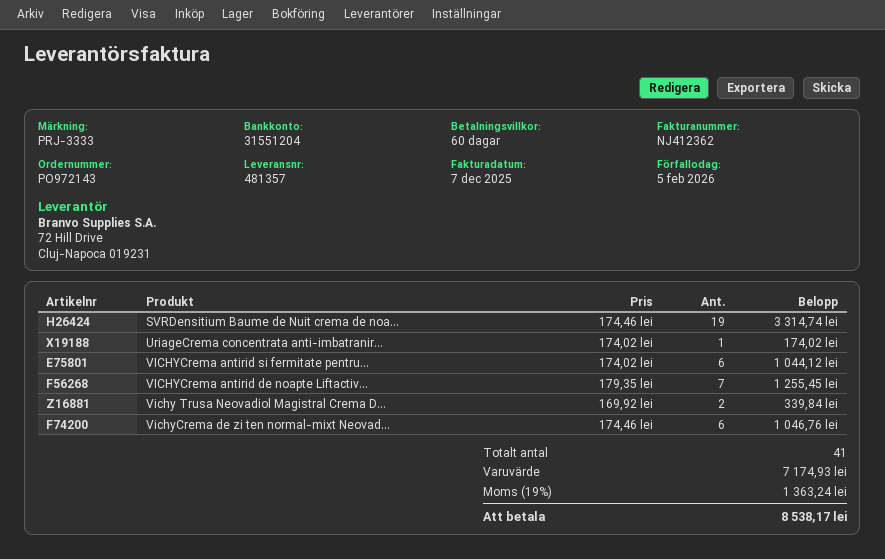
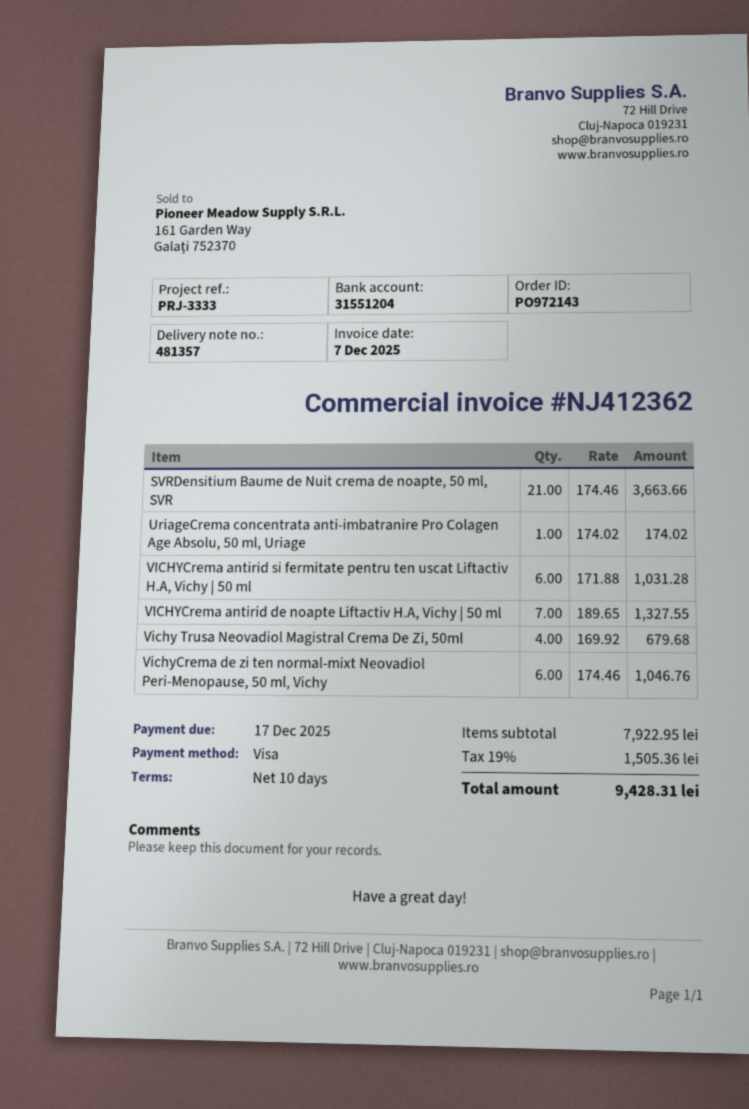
payment terms: 60 days -> 10 days
due date: 2026-02-05 -> 2025-12-17
SVRDensitium Baume de Nuit crema de noa...: 19 x 174.46 = 3314.74 -> 21 x 174.46 = 3663.66
VICHYCrema antirid si fermitate pentru...: 6 x 174.02 = 1044.12 -> 6 x 171.88 = 1031.28
VICHYCrema antirid de noapte Liftactiv...: 7 x 179.35 = 1255.45 -> 7 x 189.65 = 1327.55
Vichy Trusa Neovadiol Magistral Crema D...: 2 x 169.92 = 339.84 -> 4 x 169.92 = 679.68
subtotal: 7174.93 -> 7922.95
tax: 19% = 1363.24 -> 19% = 1505.36
total: 8538.17 -> 9428.31

